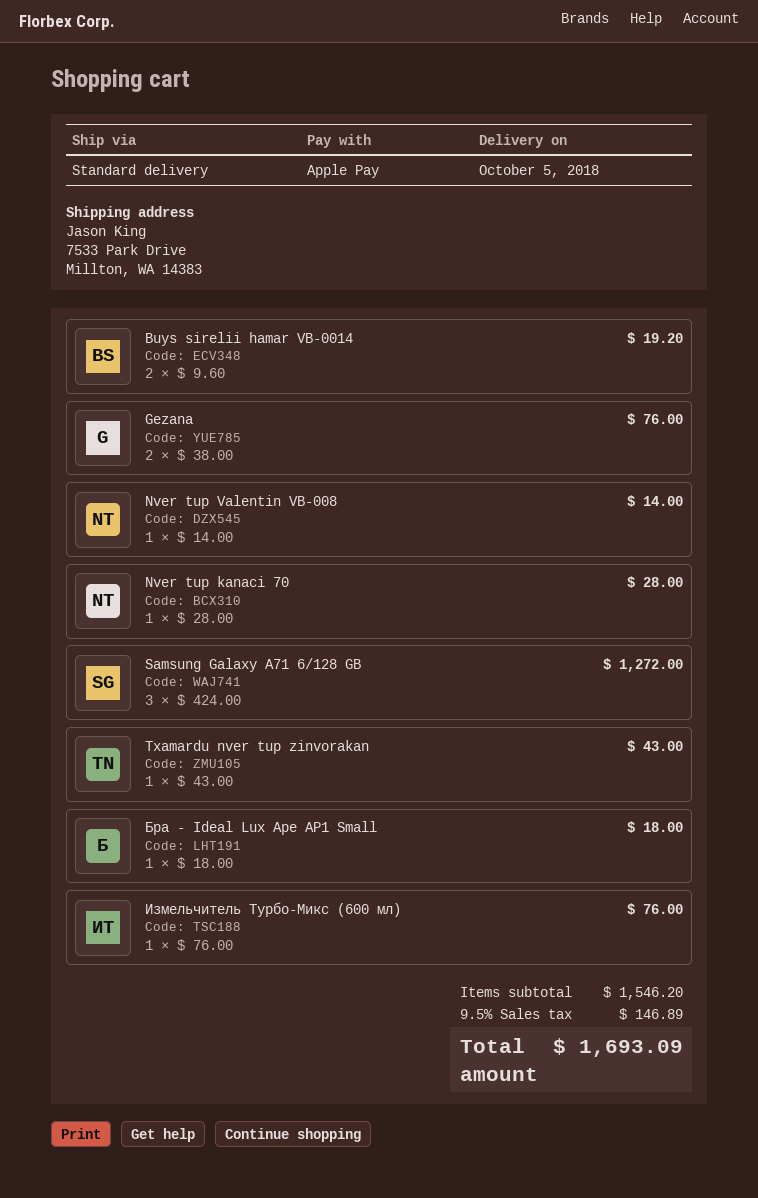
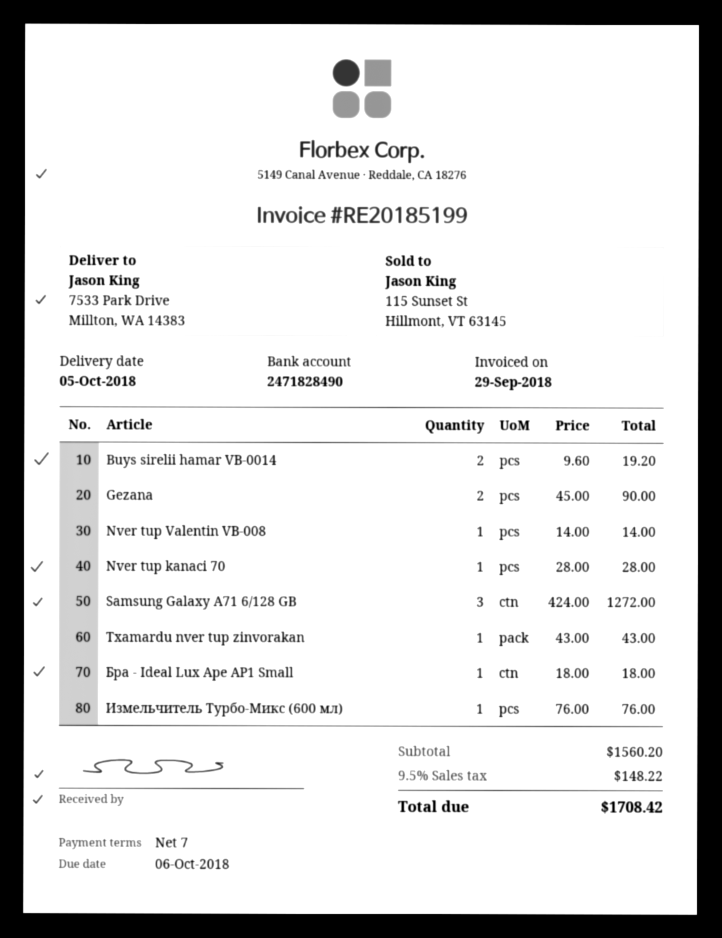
Gezana: 2 x 38.00 = 76.00 -> 2 x 45.00 = 90.00
subtotal: 1546.20 -> 1560.20
tax: 9.5% = 146.89 -> 9.5% = 148.22
total: 1693.09 -> 1708.42

